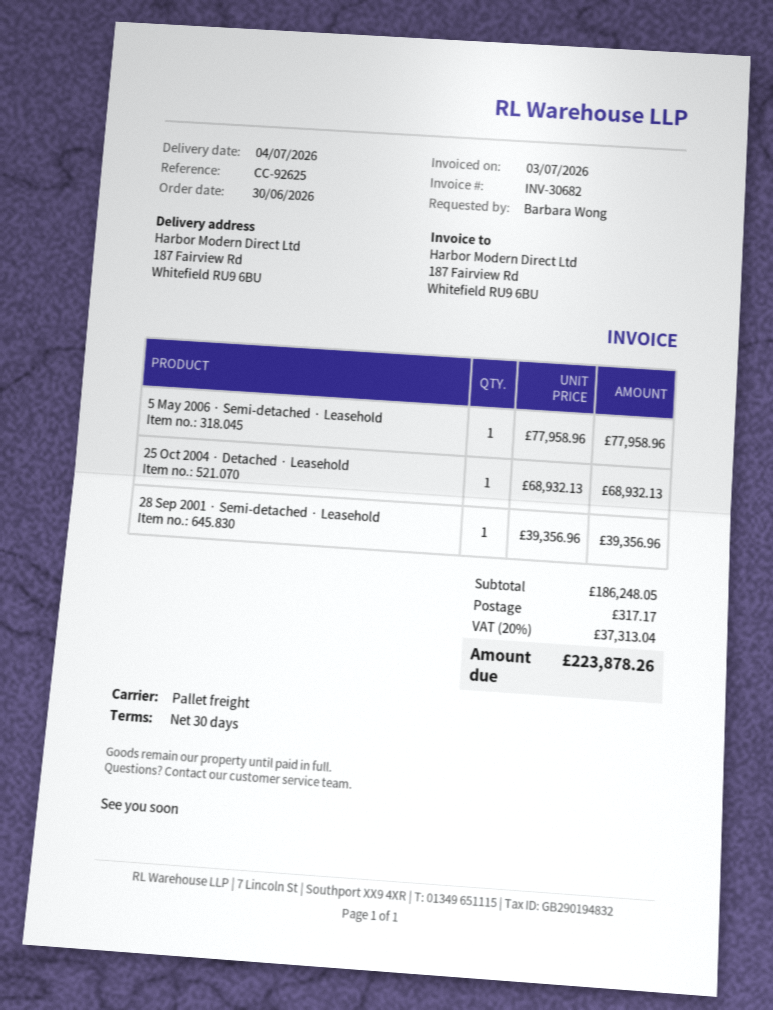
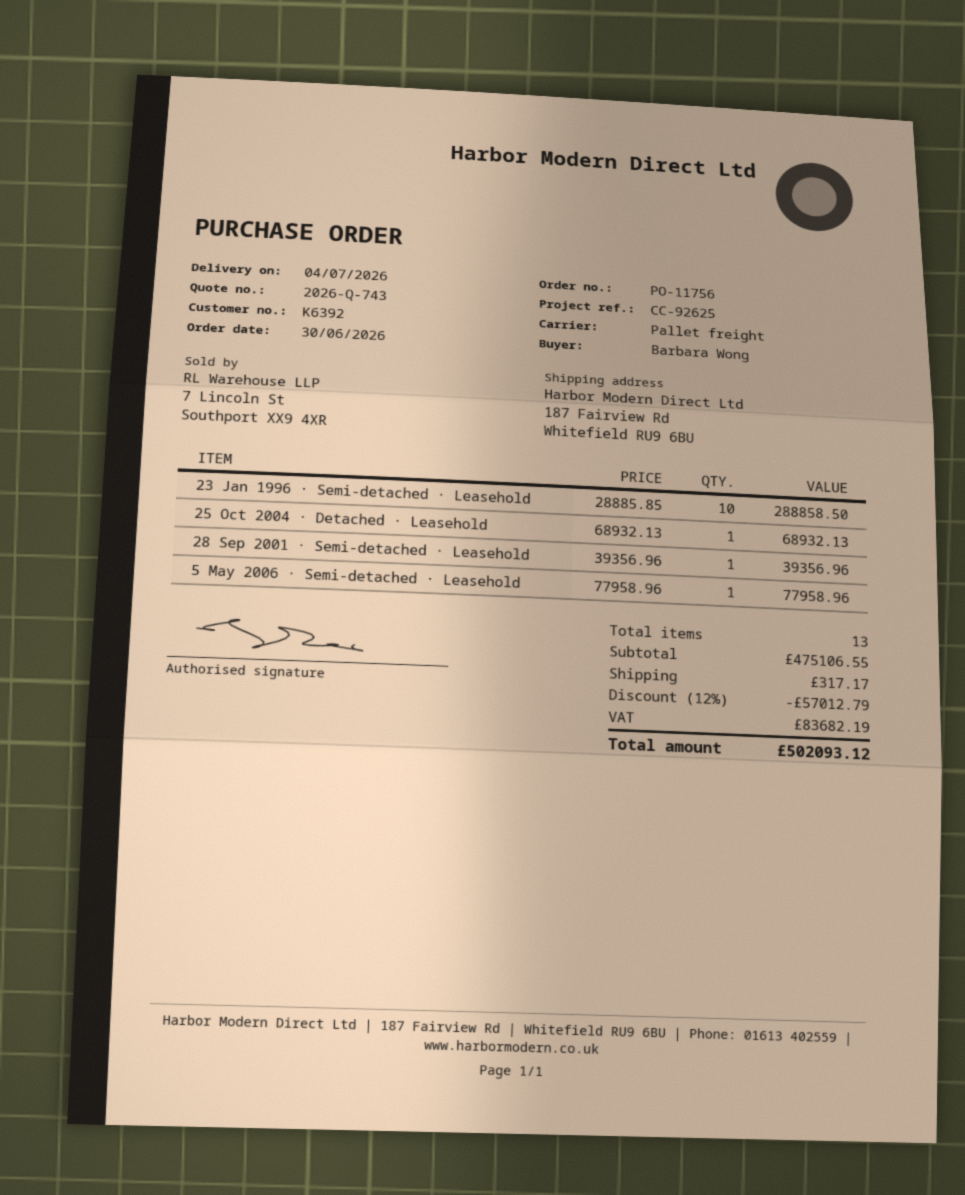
23 Jan 1996 · Semi-detached · Leasehold: none -> 10 x 28885.85 = 288858.50
subtotal: 186248.05 -> 475106.55
discount: none -> 12% = 57012.79
tax: 37313.04 -> 83682.19
total: 223878.26 -> 502093.12

